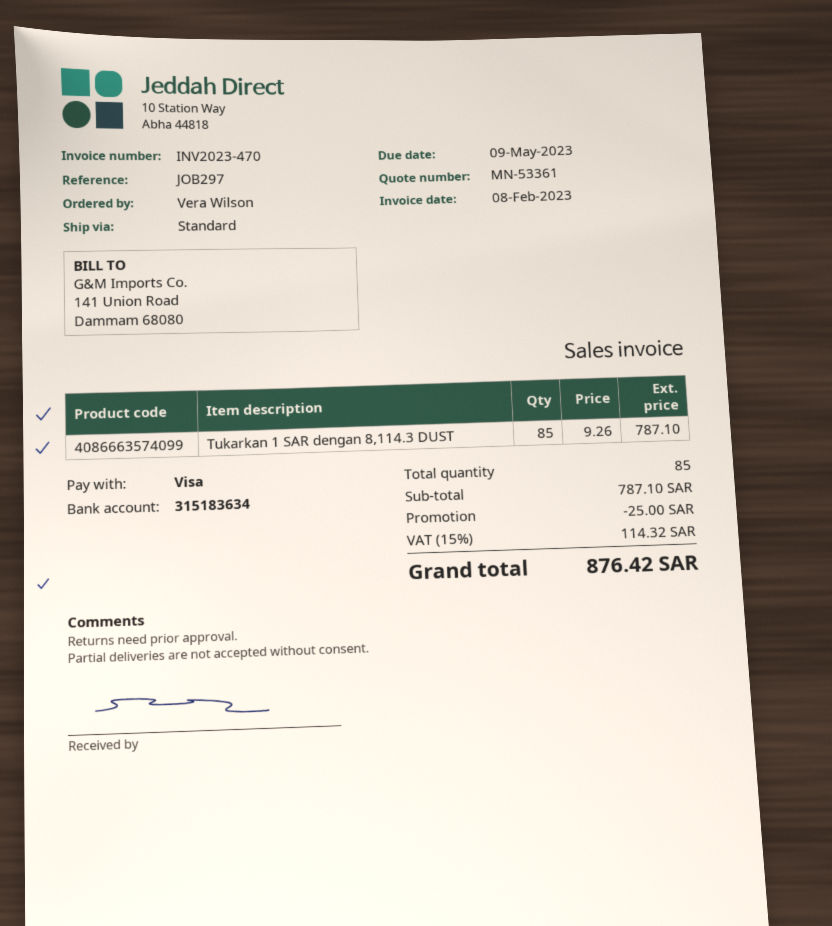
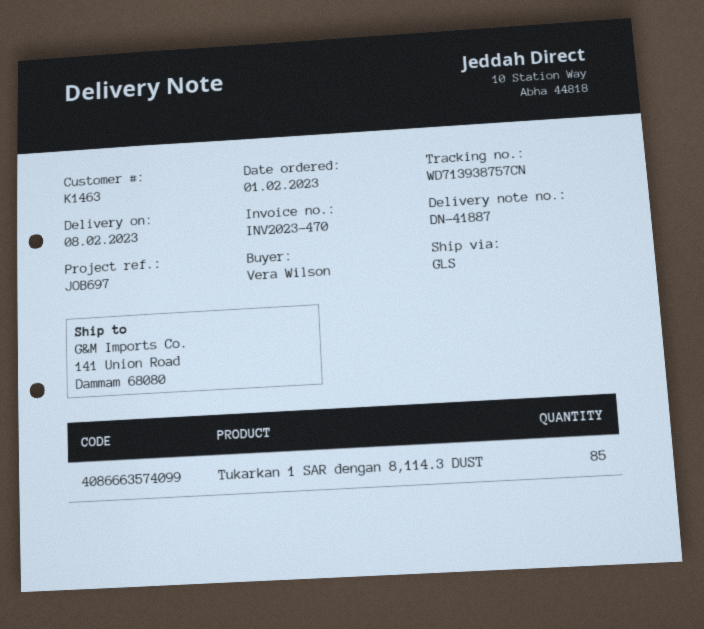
reference: JOB297 -> JOB697
shipping method: standard -> GLS

